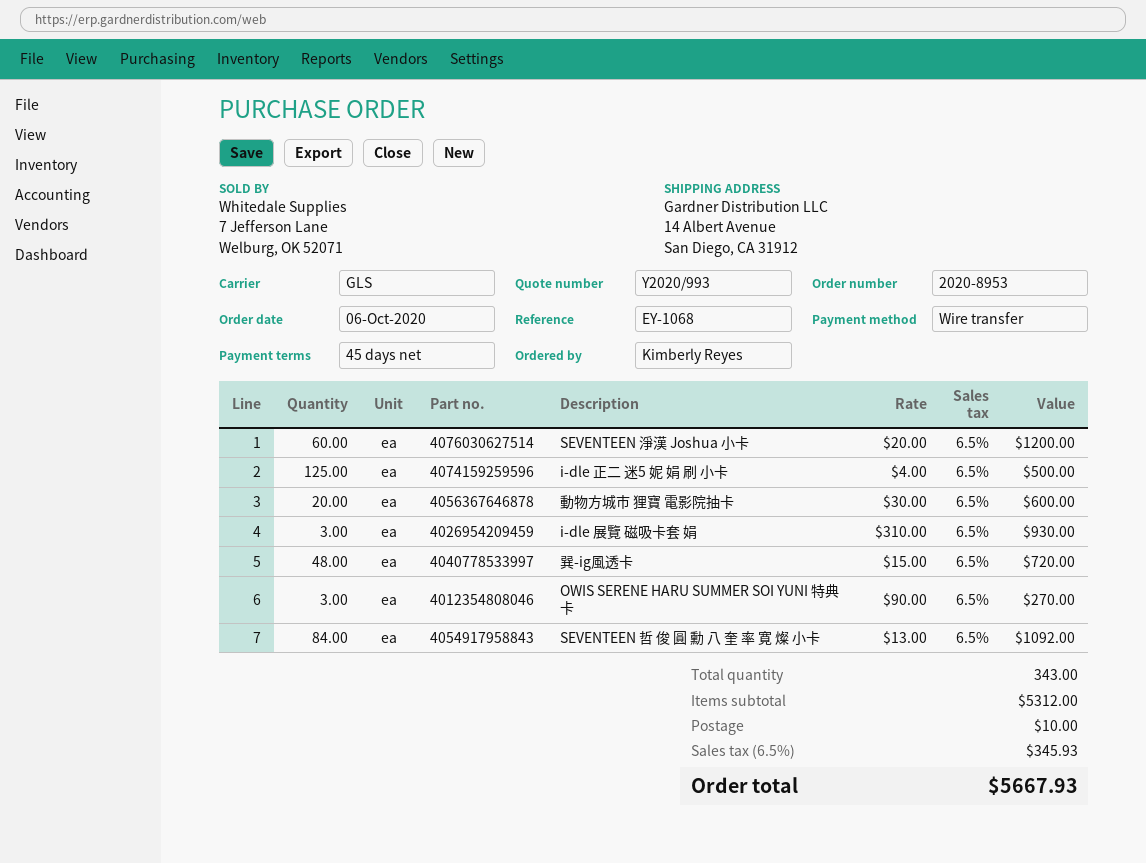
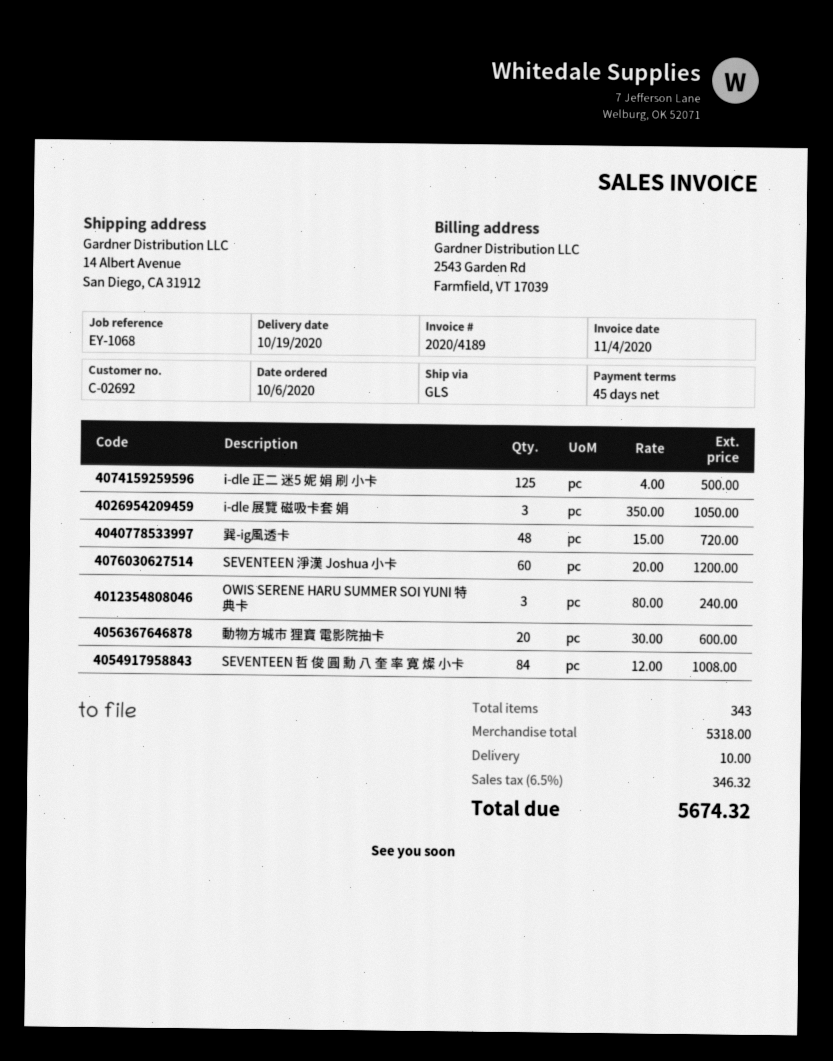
i-dle 展覽 磁吸卡套 娟: 3 x 310.00 = 930.00 -> 3 x 350.00 = 1050.00
OWIS SERENE HARU SUMMER SOI YUNI 特典卡: 3 x 90.00 = 270.00 -> 3 x 80.00 = 240.00
SEVENTEEN 哲 俊 圓 勳 八 奎 率 寛 燦 小卡: 84 x 13.00 = 1092.00 -> 84 x 12.00 = 1008.00
subtotal: 5312.00 -> 5318.00
tax: 6.5% = 345.93 -> 6.5% = 346.32
total: 5667.93 -> 5674.32

